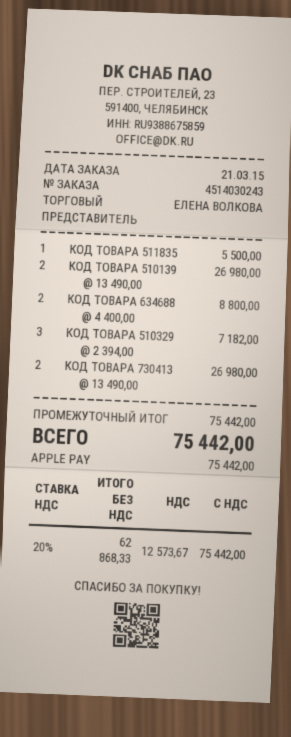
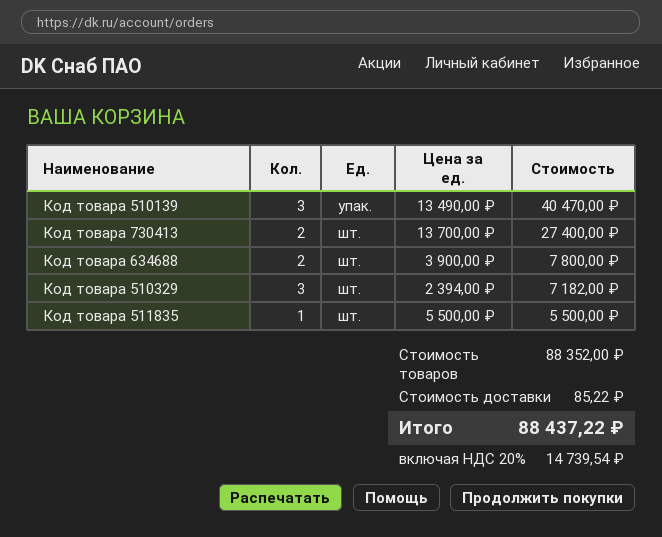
КОД ТОВАРА 510139: 2 x 13490.00 = 26980.00 -> 3 x 13490.00 = 40470.00
КОД ТОВАРА 634688: 2 x 4400.00 = 8800.00 -> 2 x 3900.00 = 7800.00
КОД ТОВАРА 730413: 2 x 13490.00 = 26980.00 -> 2 x 13700.00 = 27400.00
subtotal: 75442.00 -> 88352.00
shipping: none -> 85.22
tax: 20% = 12573.67 -> 20% = 14739.54
total: 75442.00 -> 88437.22

